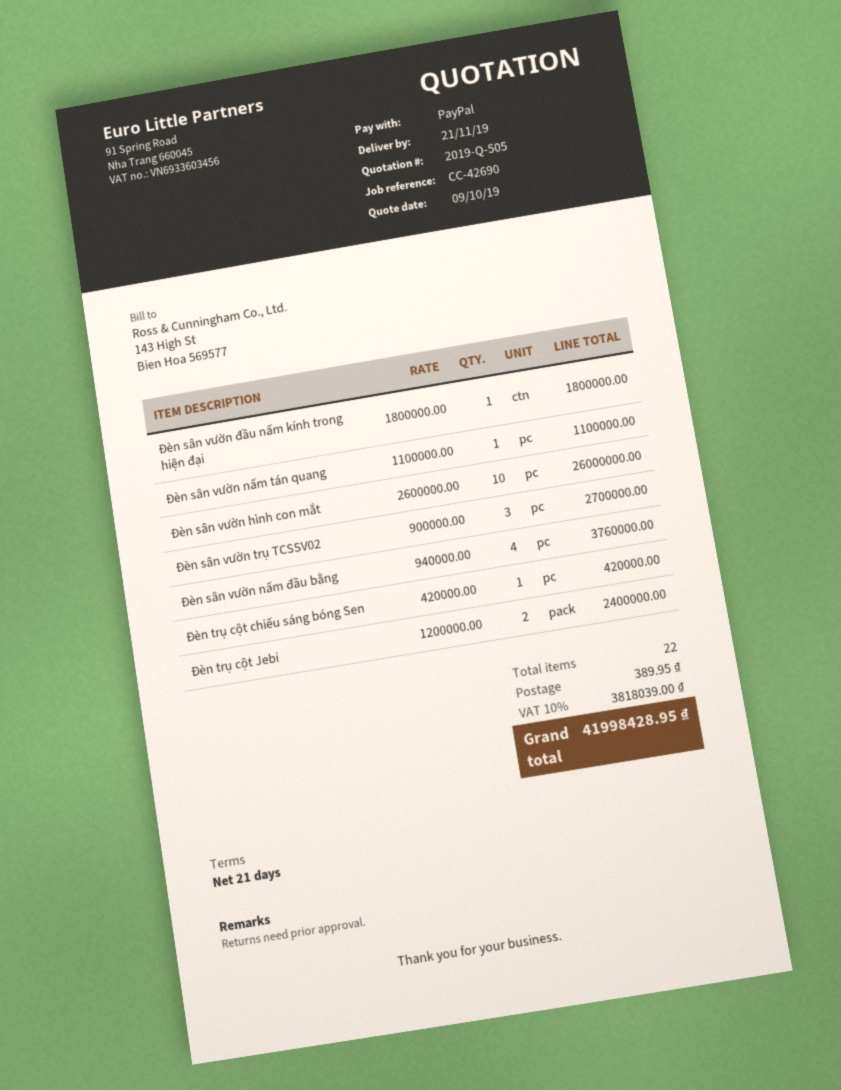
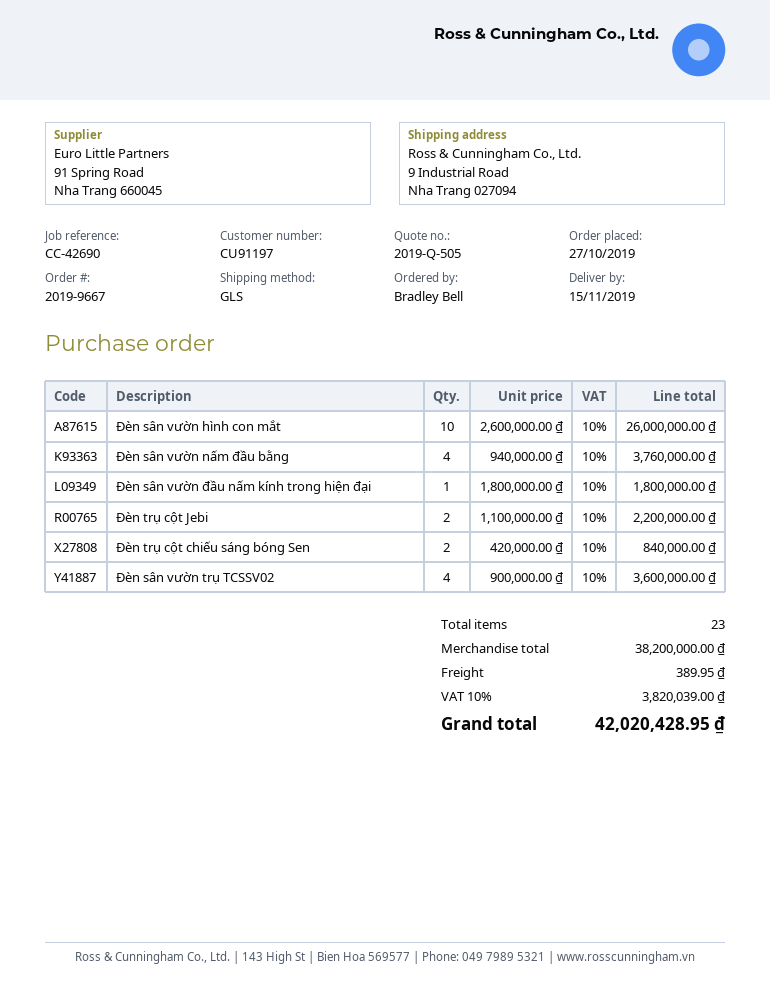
delivery date: 2019-11-21 -> 2019-11-15
Đèn sân vườn nấm tán quang: 1 x 1100000.00 = 1100000.00 -> none
Đèn sân vườn trụ TCSSV02: 3 x 900000.00 = 2700000.00 -> 4 x 900000.00 = 3600000.00
Đèn trụ cột chiếu sáng bóng Sen: 1 x 420000.00 = 420000.00 -> 2 x 420000.00 = 840000.00
Đèn trụ cột Jebi: 2 x 1200000.00 = 2400000.00 -> 2 x 1100000.00 = 2200000.00
total quantity: 22 -> 23
tax: 10% = 3818039.00 -> 10% = 3820039.00
total: 41998428.95 -> 42020428.95

